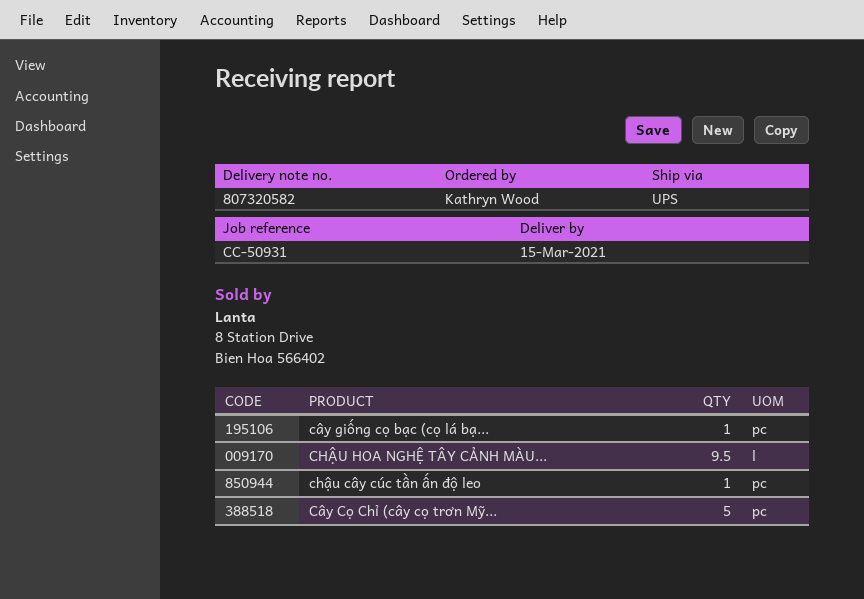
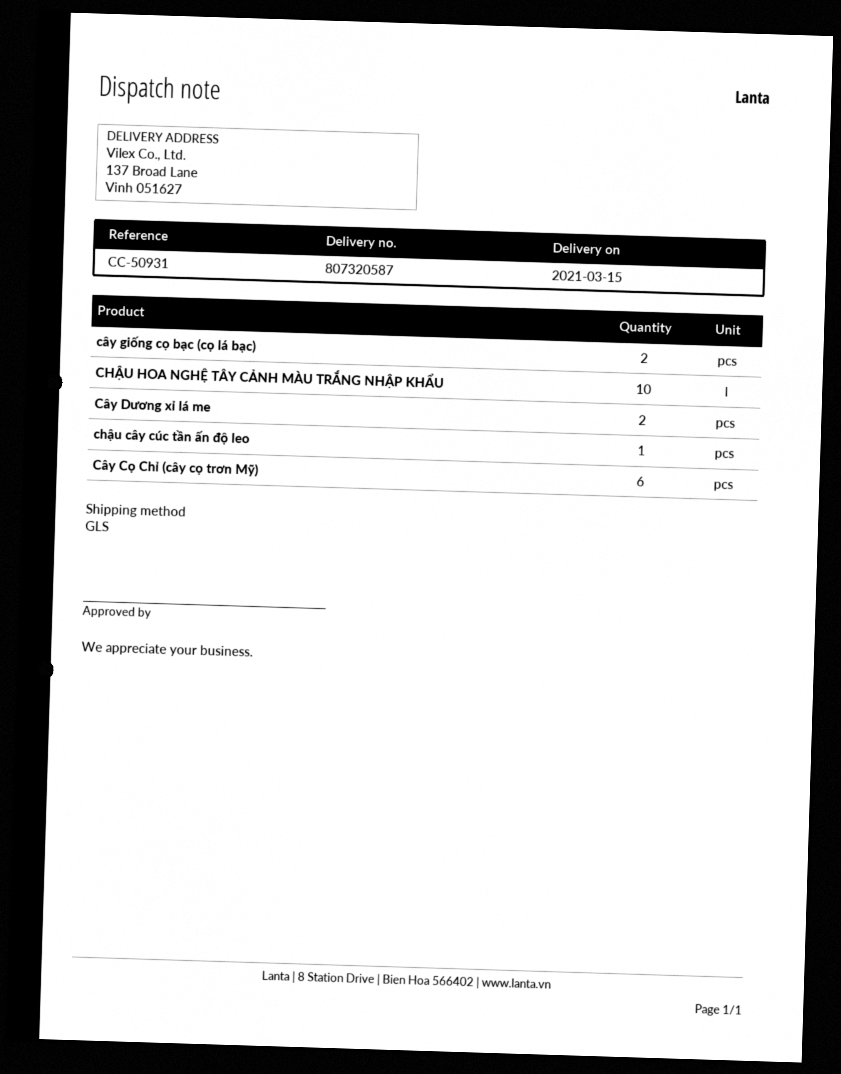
delivery note number: 807320582 -> 807320587
shipping method: UPS -> GLS
cây giống cọ bạc (cọ lá bạ...: 1 -> 2
CHẬU HOA NGHỆ TÂY CẢNH MÀU...: 9.5 -> 10
Cây Cọ Chỉ (cây cọ trơn Mỹ...: 5 -> 6
Cây Dương xỉ lá me: none -> 2

